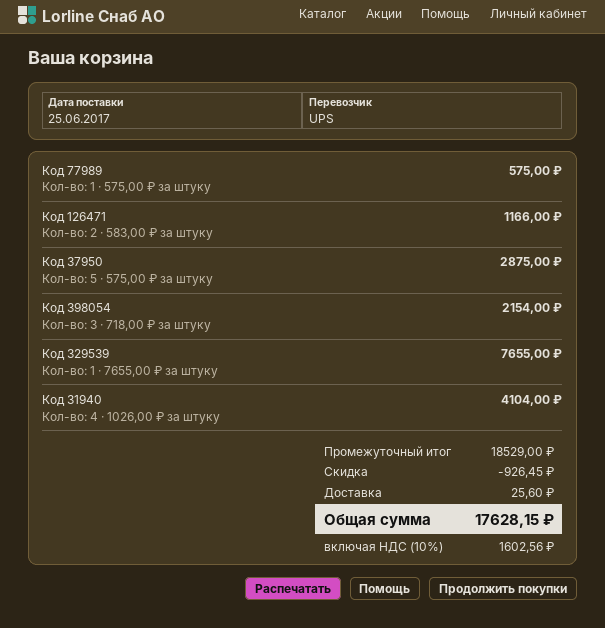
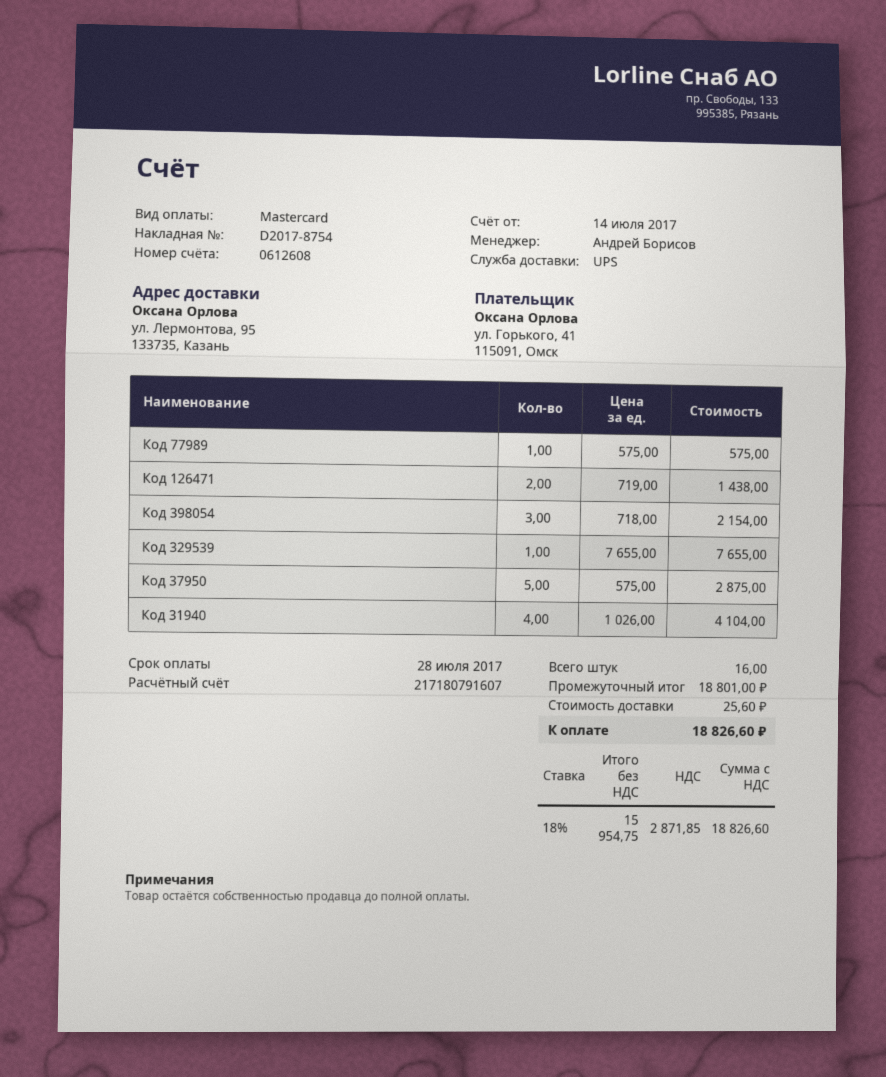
Код 126471: 2 x 583.00 = 1166.00 -> 2 x 719.00 = 1438.00
subtotal: 18529.00 -> 18801.00
discount: 926.45 -> none
tax: 10% = 1602.56 -> 18% = 2871.85
total: 17628.15 -> 18826.60

